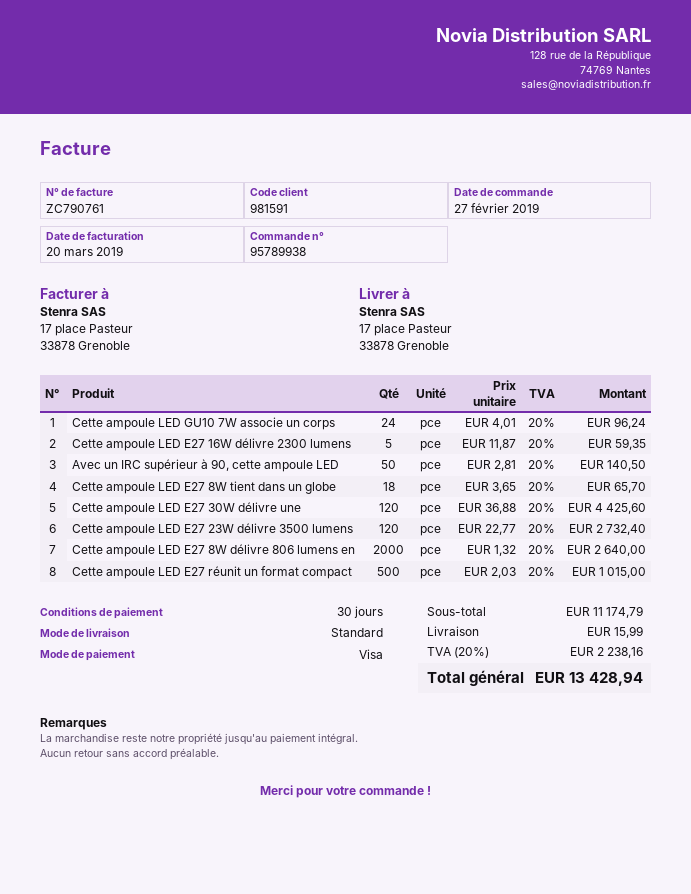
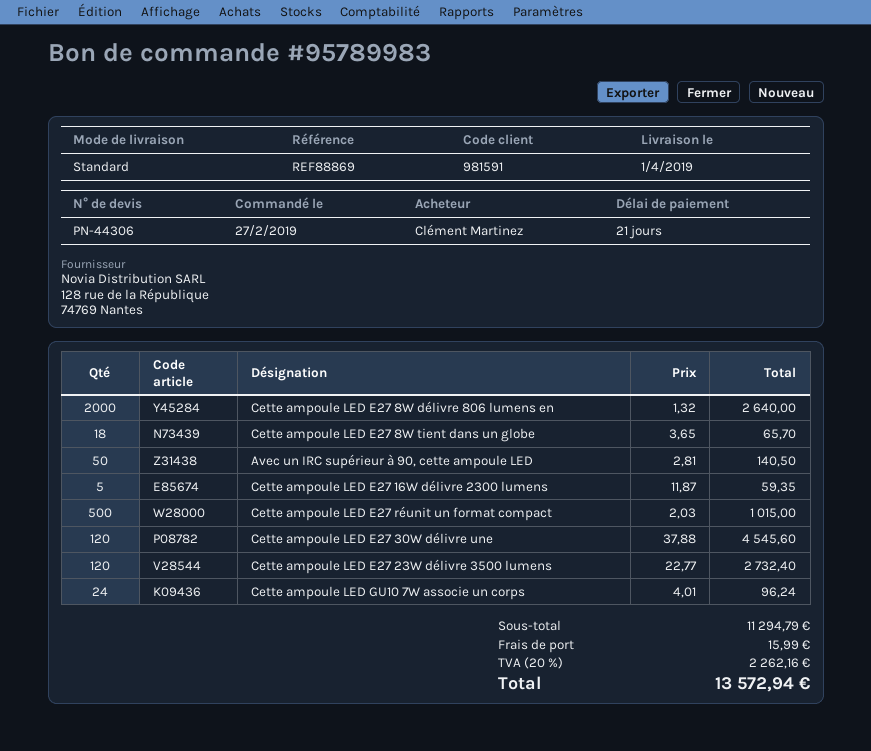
order number: 95789938 -> 95789983
payment terms: 30 days -> 21 days
Cette ampoule LED E27 30W délivre une: 120 x 36.88 = 4425.60 -> 120 x 37.88 = 4545.60
subtotal: 11174.79 -> 11294.79
tax: 20% = 2238.16 -> 20% = 2262.16
total: 13428.94 -> 13572.94

